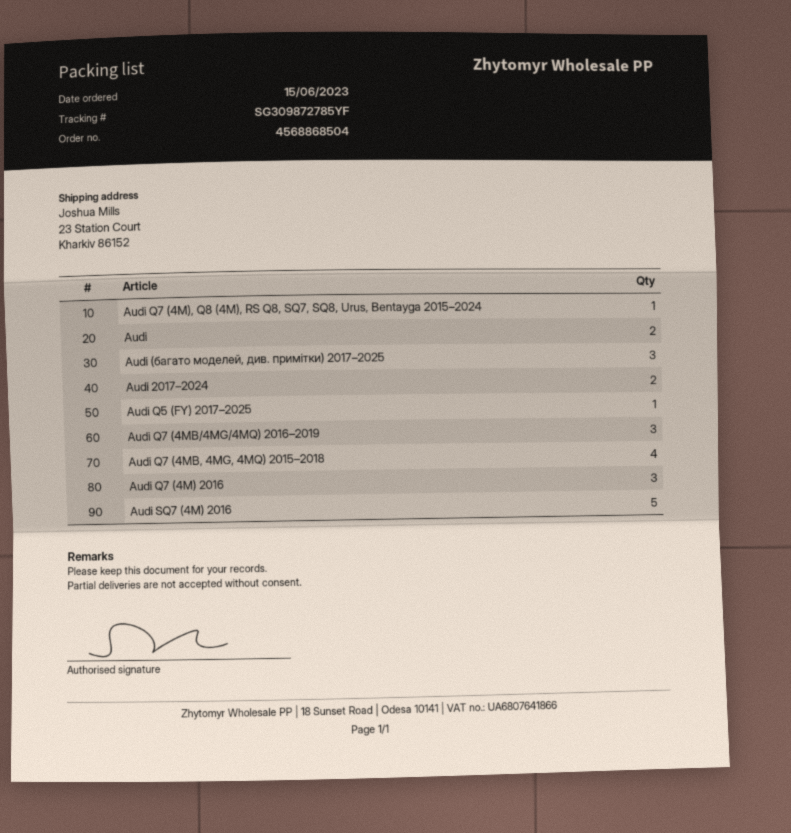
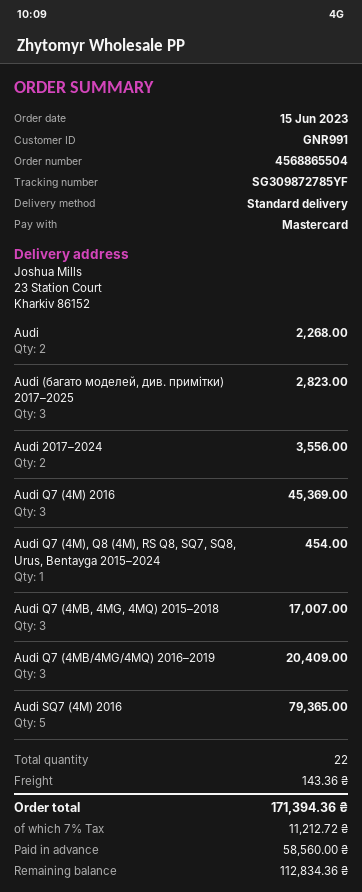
order number: 4568868504 -> 4568865504
Audi Q5 (FY) 2017–2025: 1 -> none
Audi Q7 (4MB, 4MG, 4MQ) 2015–2018: 4 -> 3

